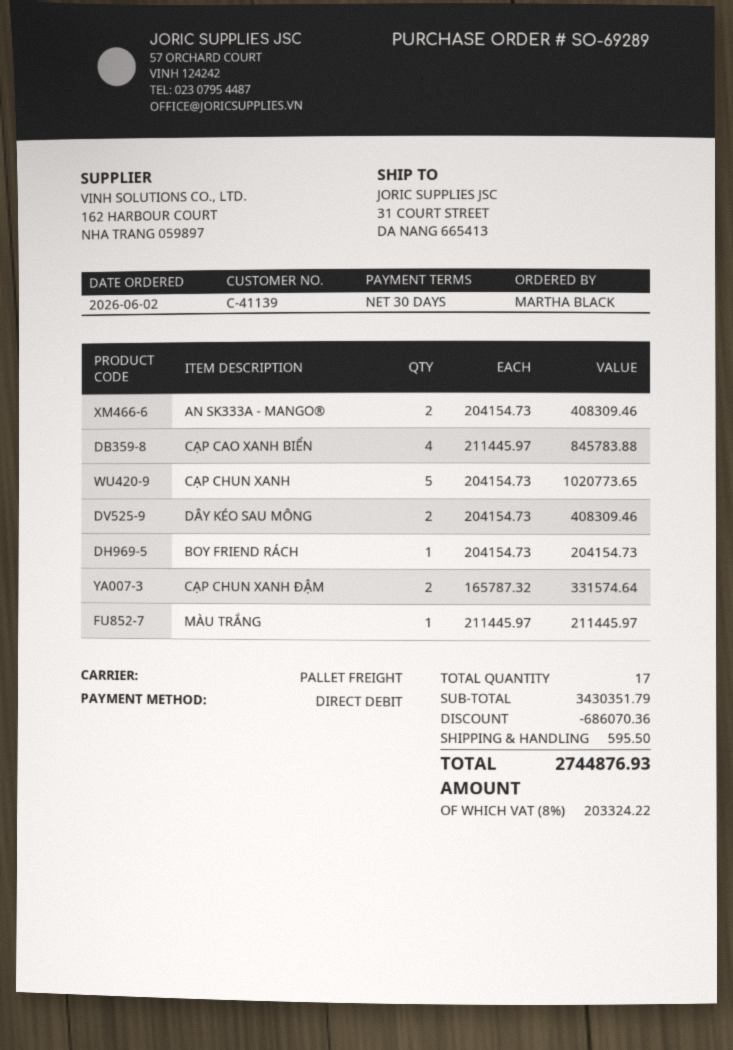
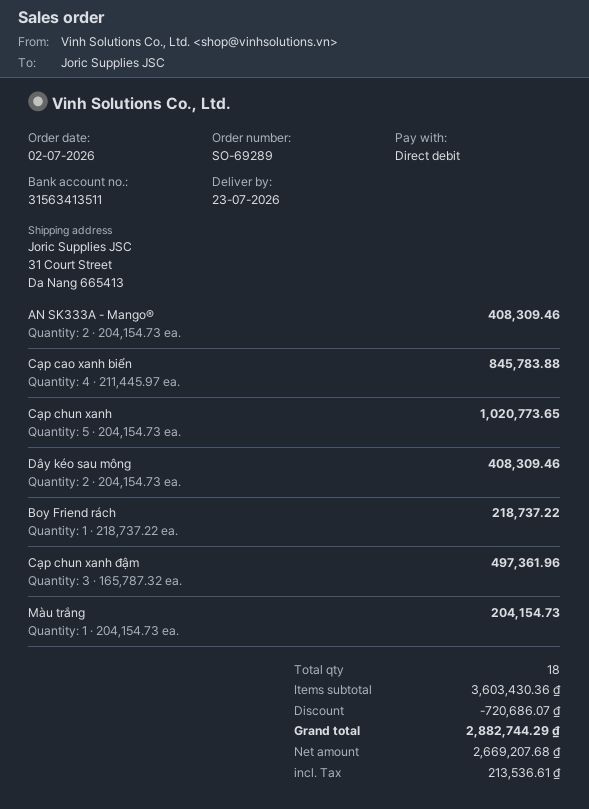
order date: 2026-06-02 -> 2026-07-02
BOY FRIEND RÁCH: 1 x 204154.73 = 204154.73 -> 1 x 218737.22 = 218737.22
CẠP CHUN XANH ĐẬM: 2 x 165787.32 = 331574.64 -> 3 x 165787.32 = 497361.96
MÀU TRẮNG: 1 x 211445.97 = 211445.97 -> 1 x 204154.73 = 204154.73
total quantity: 17 -> 18
subtotal: 3430351.79 -> 3603430.36
discount: 686070.36 -> 720686.07
shipping: 595.50 -> none
tax: 203324.22 -> 213536.61
total: 2744876.93 -> 2882744.29

